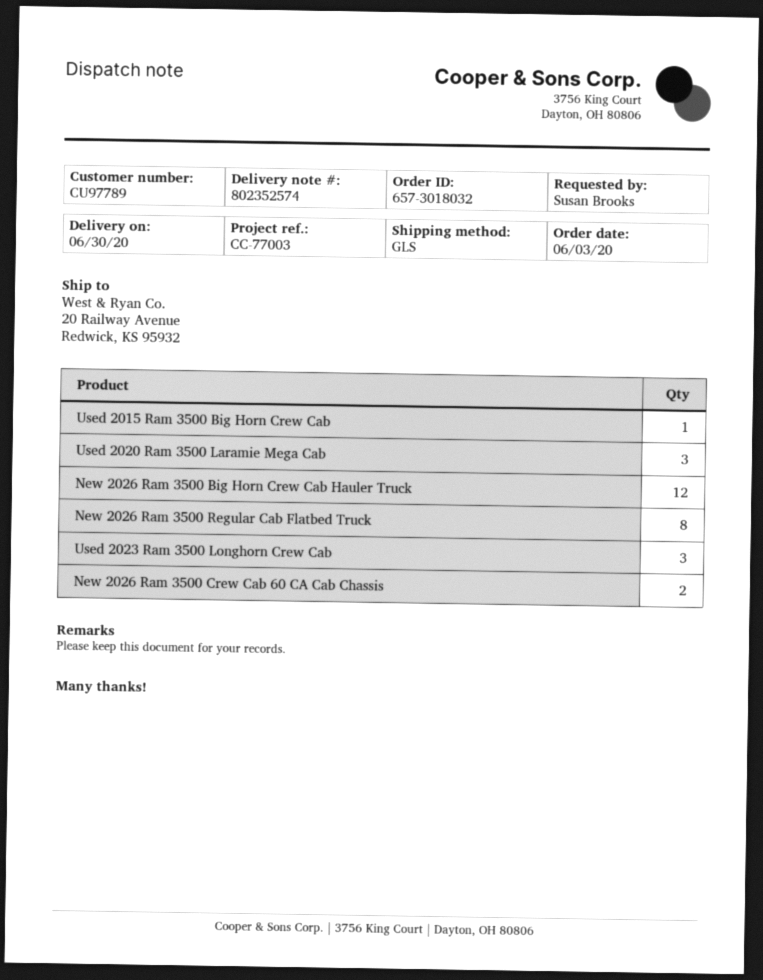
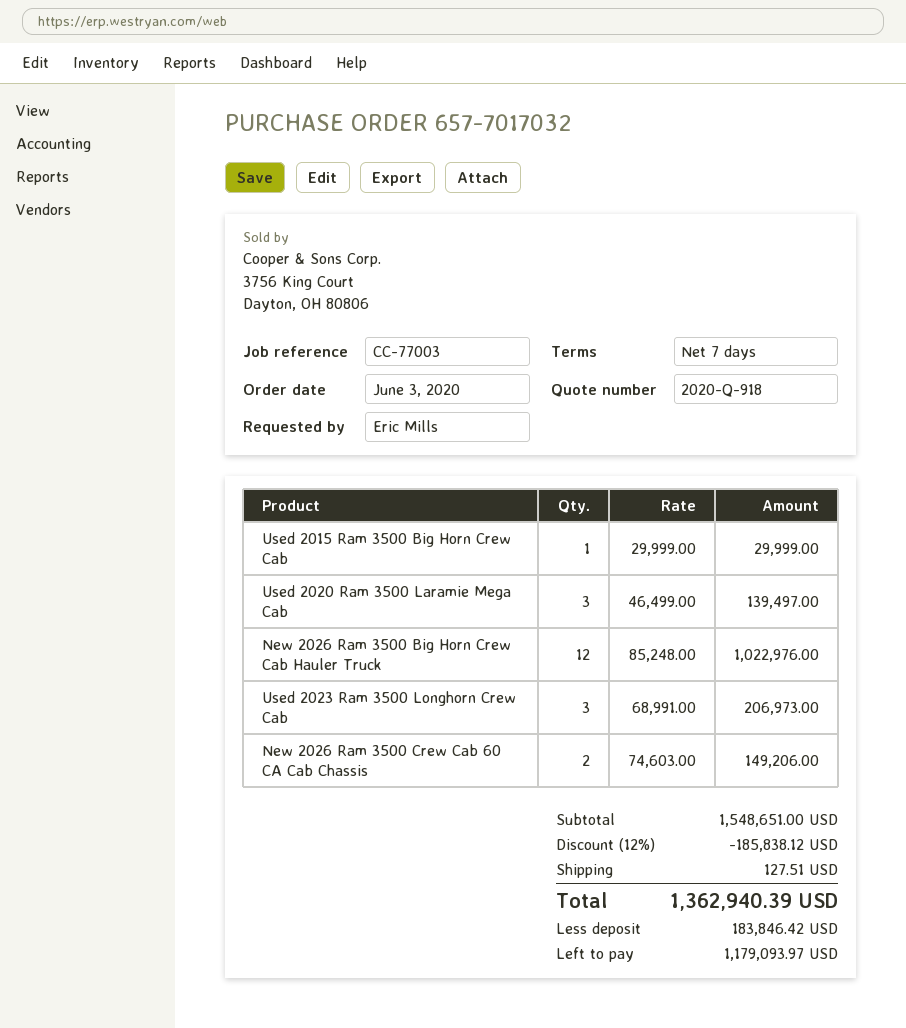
order number: 657-3018032 -> 657-7017032
ordered by: Susan Brooks -> Eric Mills
New 2026 Ram 3500 Regular Cab Flatbed Truck: 8 -> none

